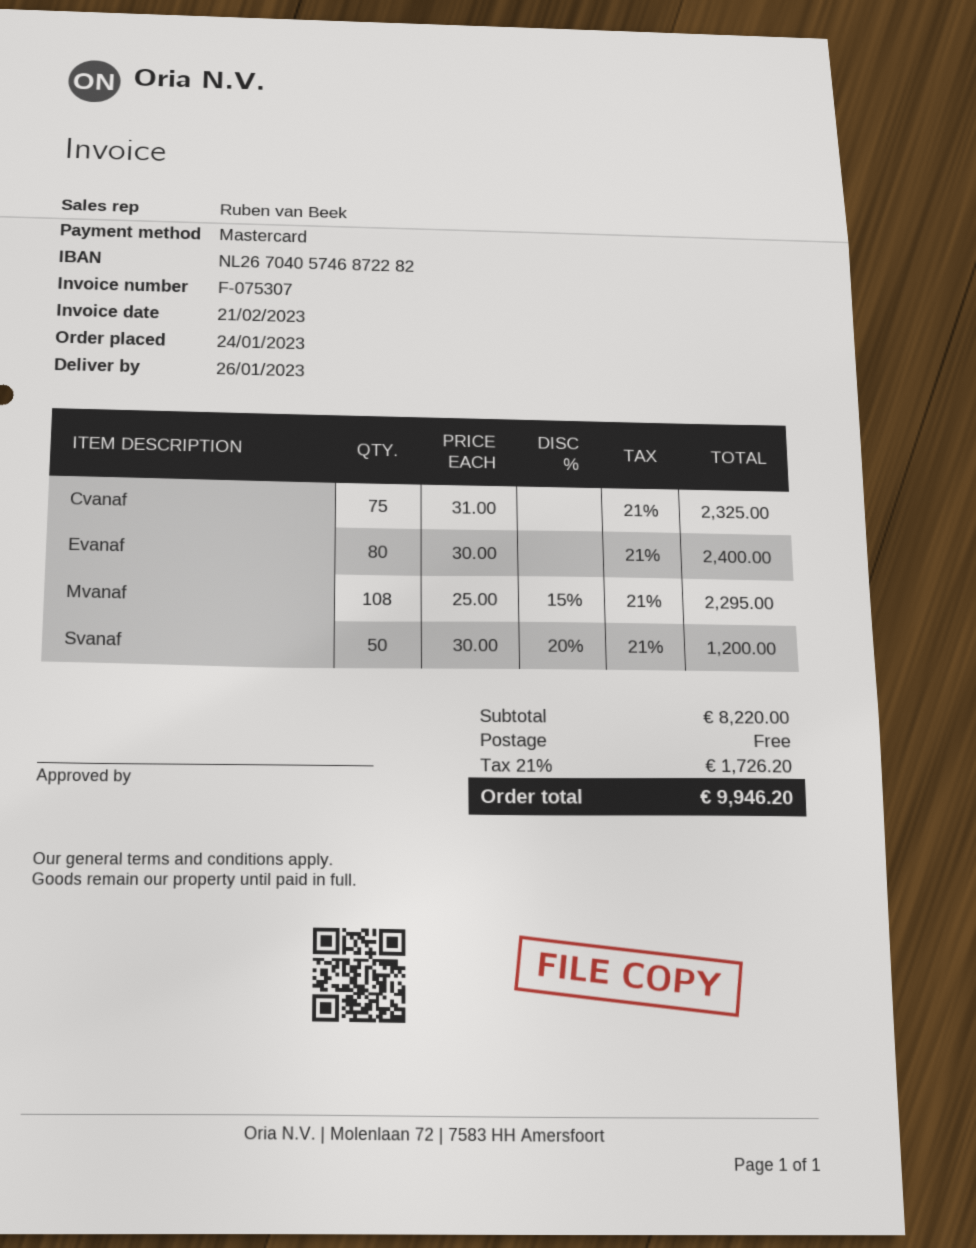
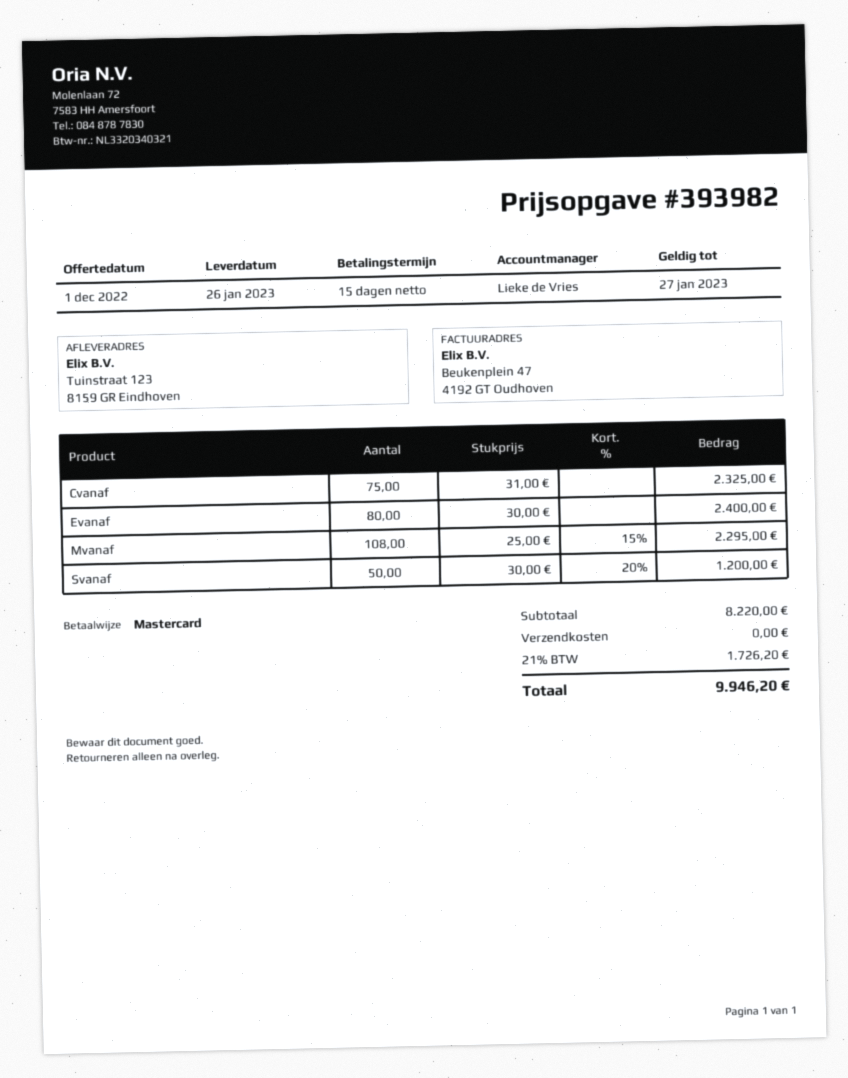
sales rep: Ruben van Beek -> Lieke de Vries

